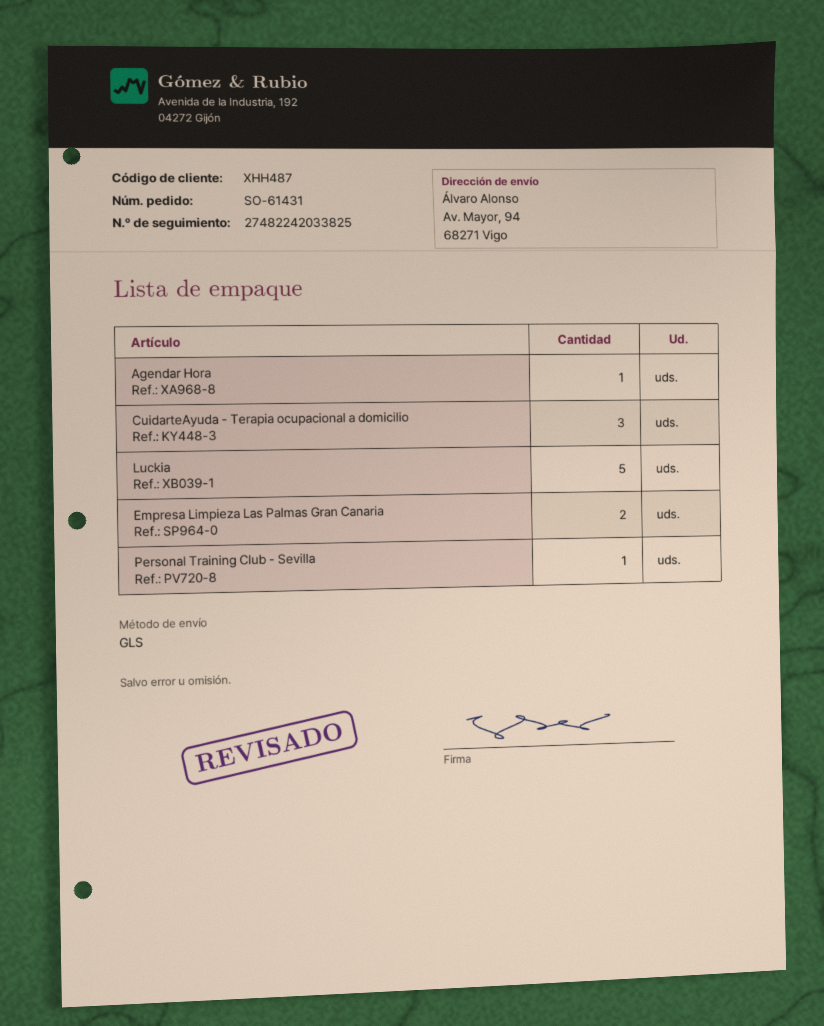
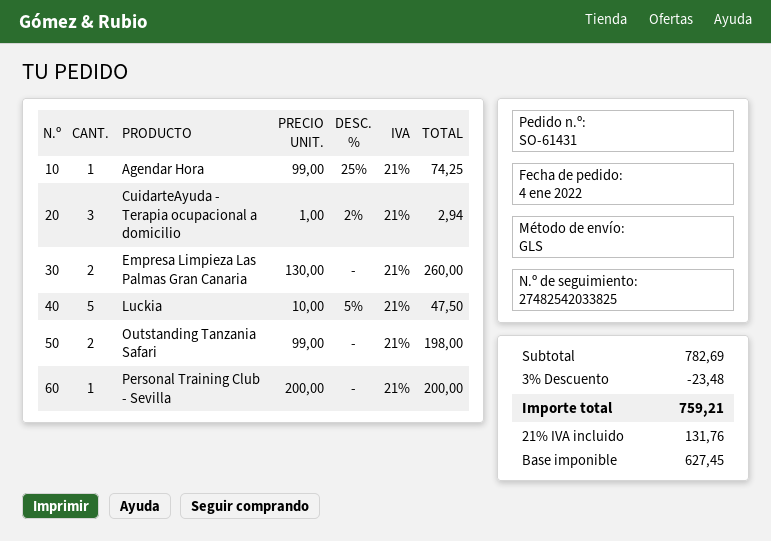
tracking number: 27482242033825 -> 27482542033825
Outstanding Tanzania Safari: none -> 2

